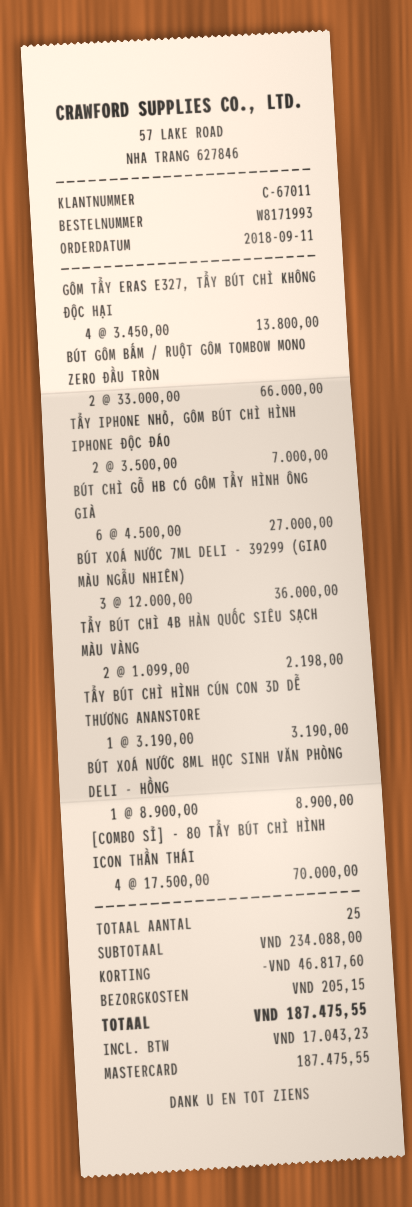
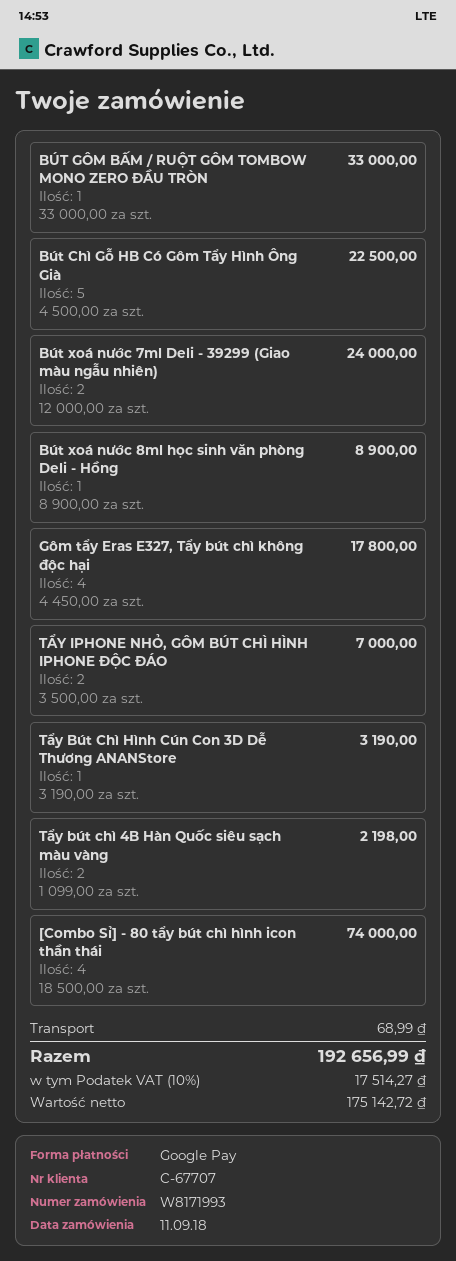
customer number: C-67011 -> C-67707
payment method: Mastercard -> Google Pay
GÔM TẨY ERAS E327, TẨY BÚT CHÌ KHÔNG ĐỘC HẠI: 4 x 3450.00 = 13800.00 -> 4 x 4450.00 = 17800.00
BÚT GÔM BẤM / RUỘT GÔM TOMBOW MONO ZERO ĐẦU TRÒN: 2 x 33000.00 = 66000.00 -> 1 x 33000.00 = 33000.00
BÚT CHÌ GỖ HB CÓ GÔM TẨY HÌNH ÔNG GIÀ: 6 x 4500.00 = 27000.00 -> 5 x 4500.00 = 22500.00
BÚT XOÁ NƯỚC 7ML DELI - 39299 (GIAO MÀU NGẪU NHIÊN): 3 x 12000.00 = 36000.00 -> 2 x 12000.00 = 24000.00
[COMBO SỈ] - 80 TẨY BÚT CHÌ HÌNH ICON THẦN THÁI: 4 x 17500.00 = 70000.00 -> 4 x 18500.00 = 74000.00
discount: 46817.60 -> none
shipping: 205.15 -> 68.99
tax: 17043.23 -> 17514.27
total: 187475.55 -> 192656.99

